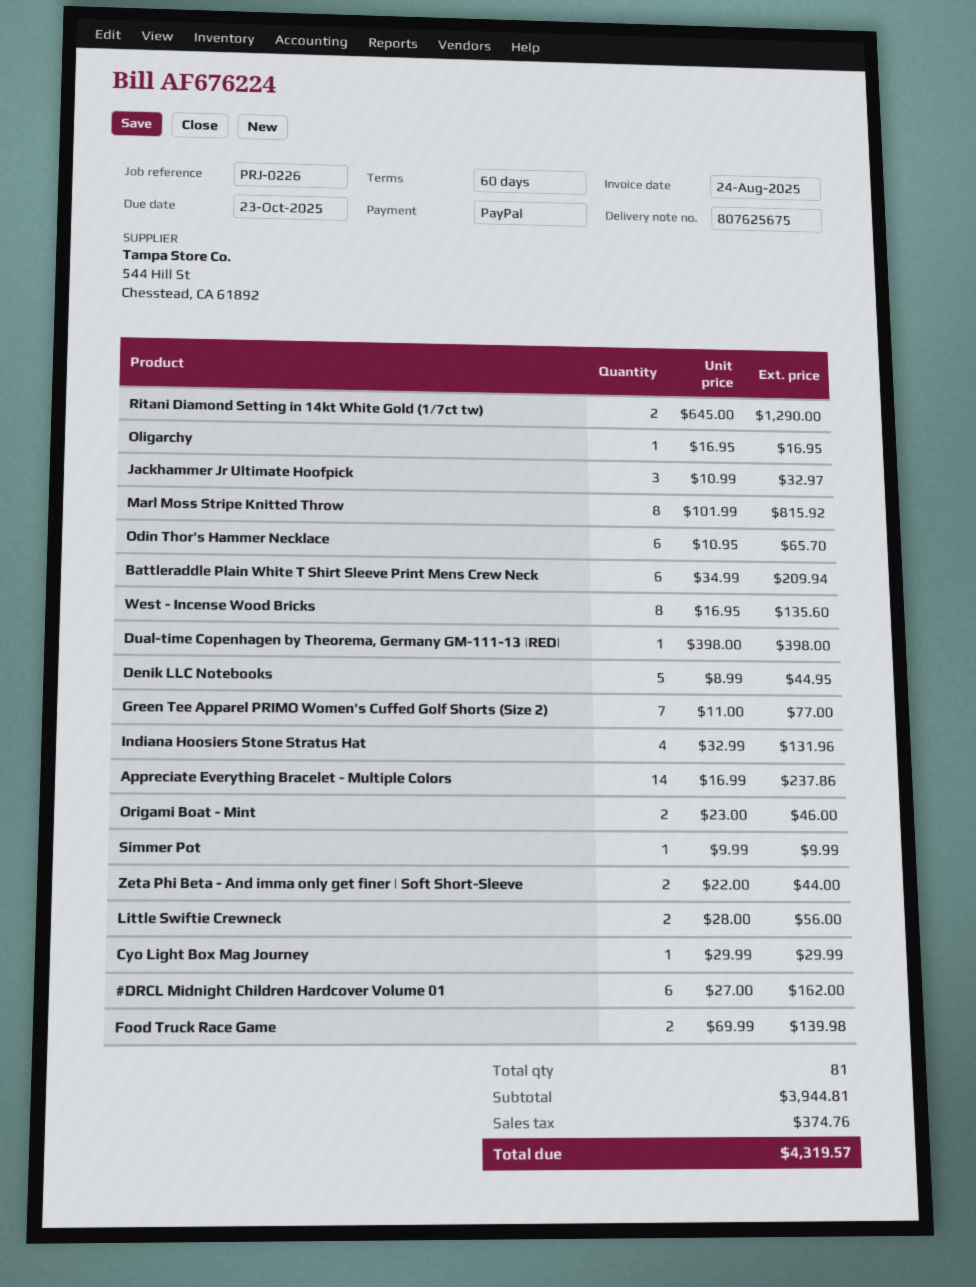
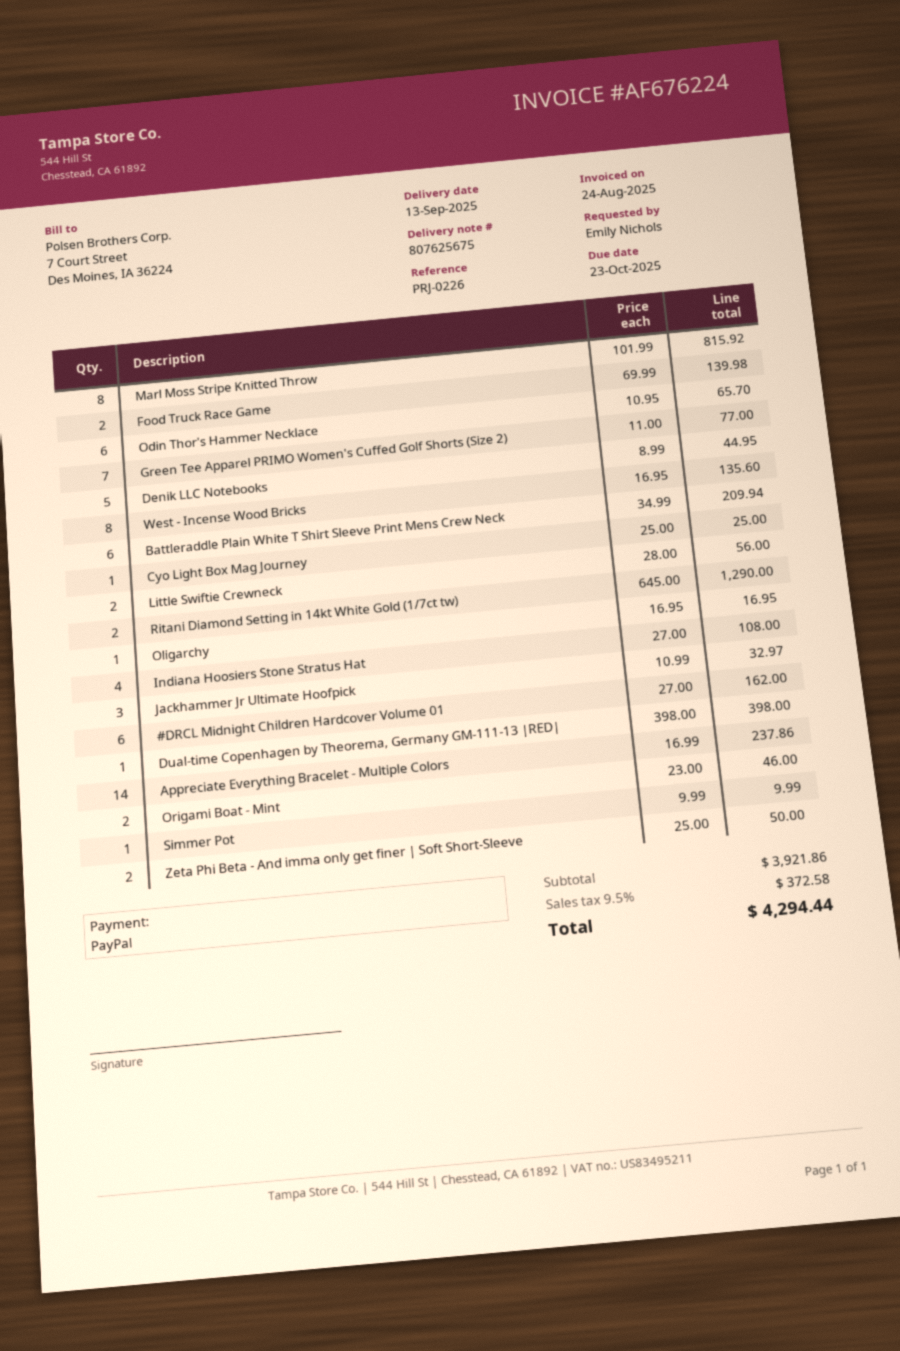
Indiana Hoosiers Stone Stratus Hat: 4 x 32.99 = 131.96 -> 4 x 27.00 = 108.00
Zeta Phi Beta - And imma only get finer | Soft Short-Sleeve: 2 x 22.00 = 44.00 -> 2 x 25.00 = 50.00
Cyo Light Box Mag Journey: 1 x 29.99 = 29.99 -> 1 x 25.00 = 25.00
subtotal: 3944.81 -> 3921.86
tax: 374.76 -> 372.58
total: 4319.57 -> 4294.44

